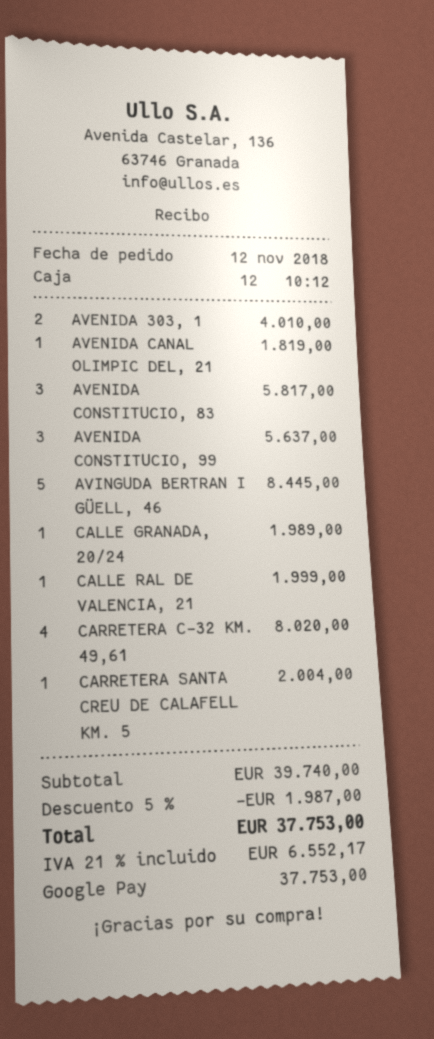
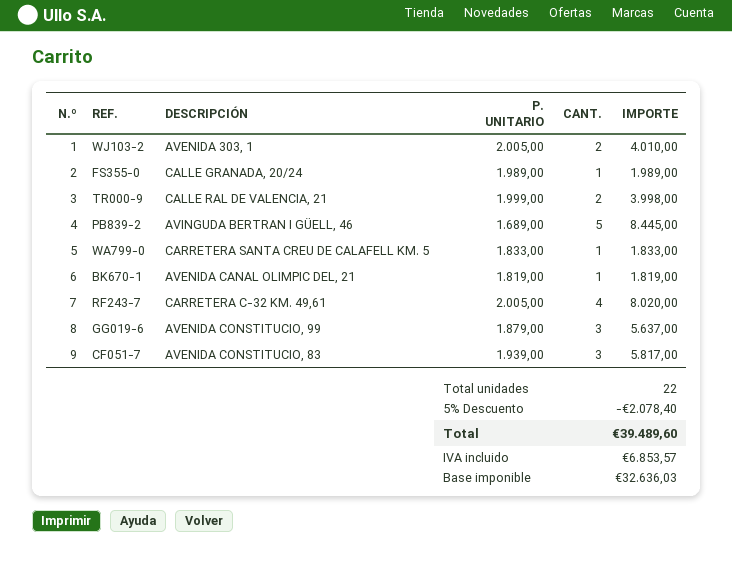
CALLE RAL DE VALENCIA, 21: 1 for 1999.00 -> 2 for 3998.00
CARRETERA SANTA CREU DE CALAFELL KM. 5: 1 for 2004.00 -> 1 for 1833.00
discount: 5% = 1987.00 -> 5% = 2078.40
tax: 6552.17 -> 6853.57
total: 37753.00 -> 39489.60

